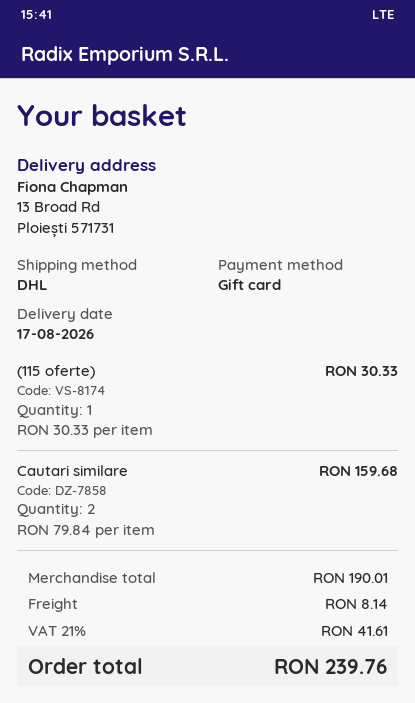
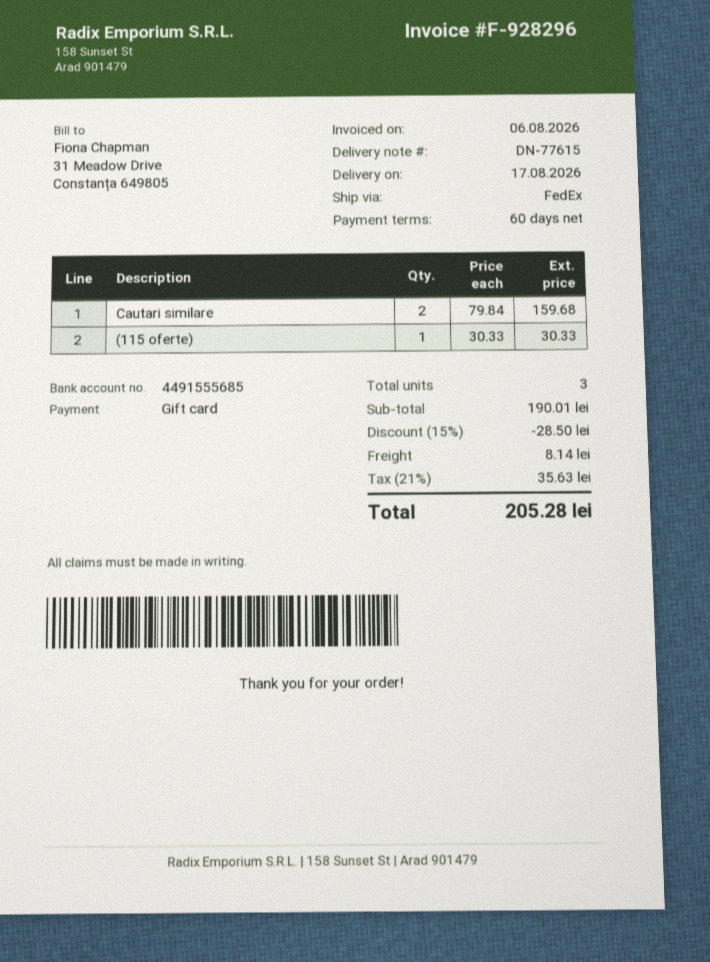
shipping method: DHL -> FedEx
discount: none -> 15% = 28.50
tax: 21% = 41.61 -> 21% = 35.63
total: 239.76 -> 205.28

